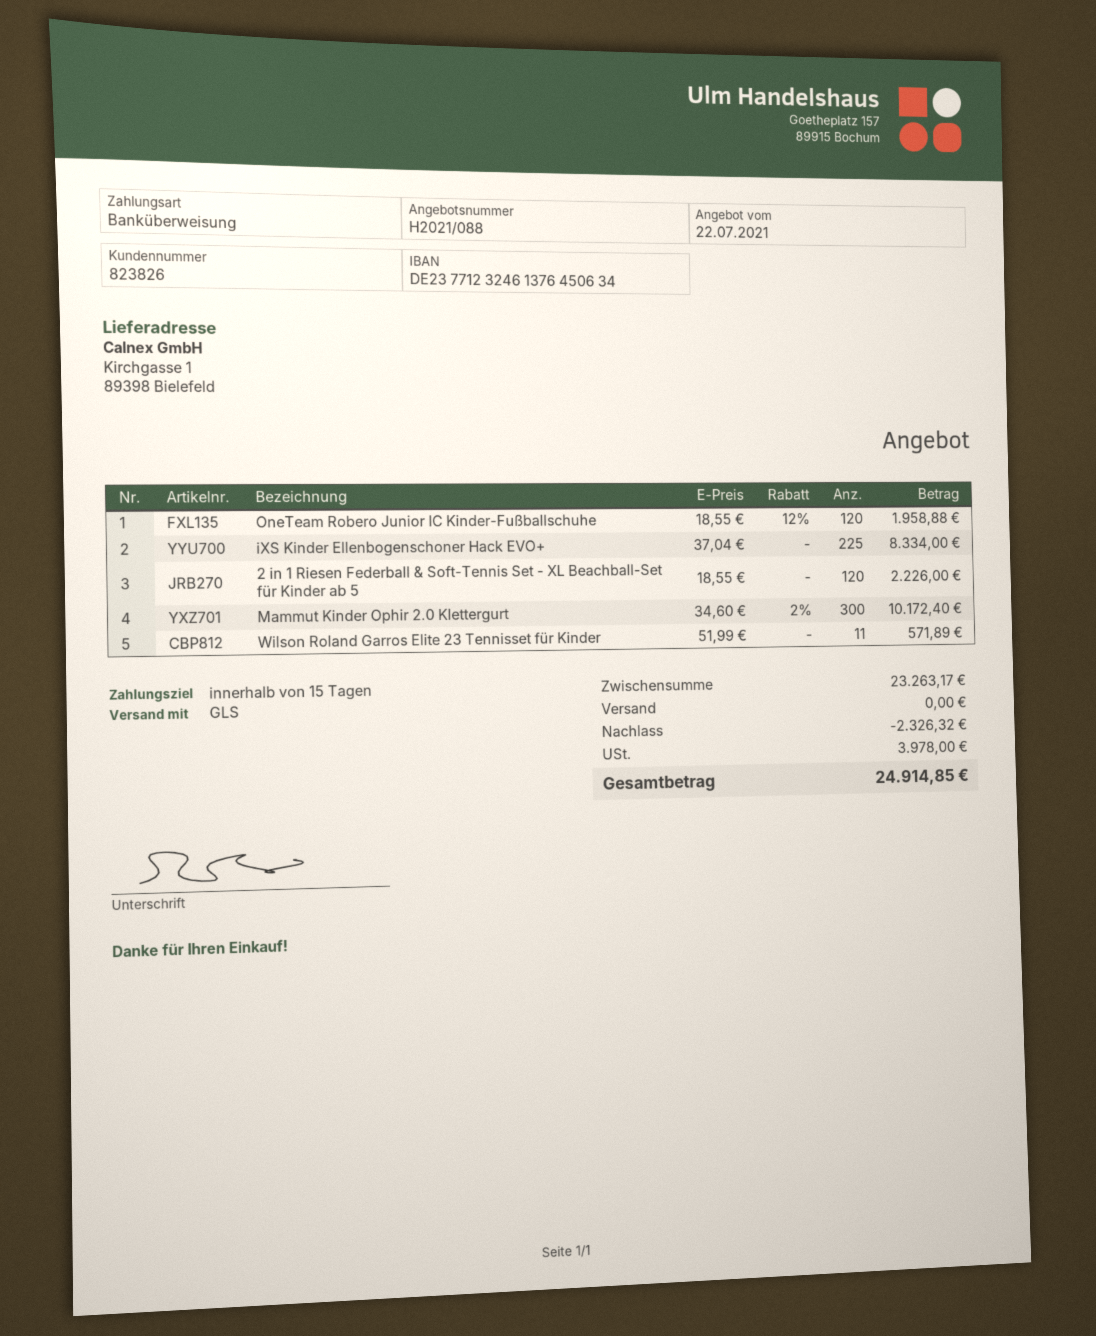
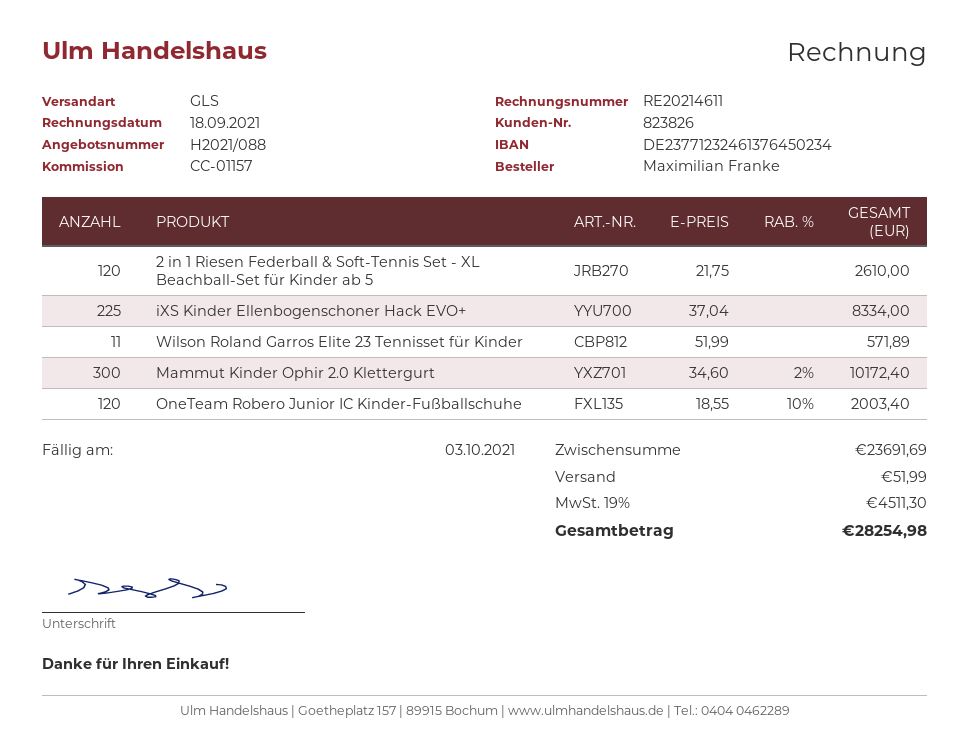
bank account: DE23771232461376450634 -> DE23771232461376450234
OneTeam Robero Junior IC Kinder-Fußballschuhe: 120 x 18.55 - 12% = 1958.88 -> 120 x 18.55 - 10% = 2003.40
2 in 1 Riesen Federball & Soft-Tennis Set - XL Beachball-Set für Kinder ab 5: 120 x 18.55 = 2226.00 -> 120 x 21.75 = 2610.00
subtotal: 23263.17 -> 23691.69
discount: 2326.32 -> none
shipping: 0.00 -> 51.99
tax: 3978.00 -> 4511.30
total: 24914.85 -> 28254.98

